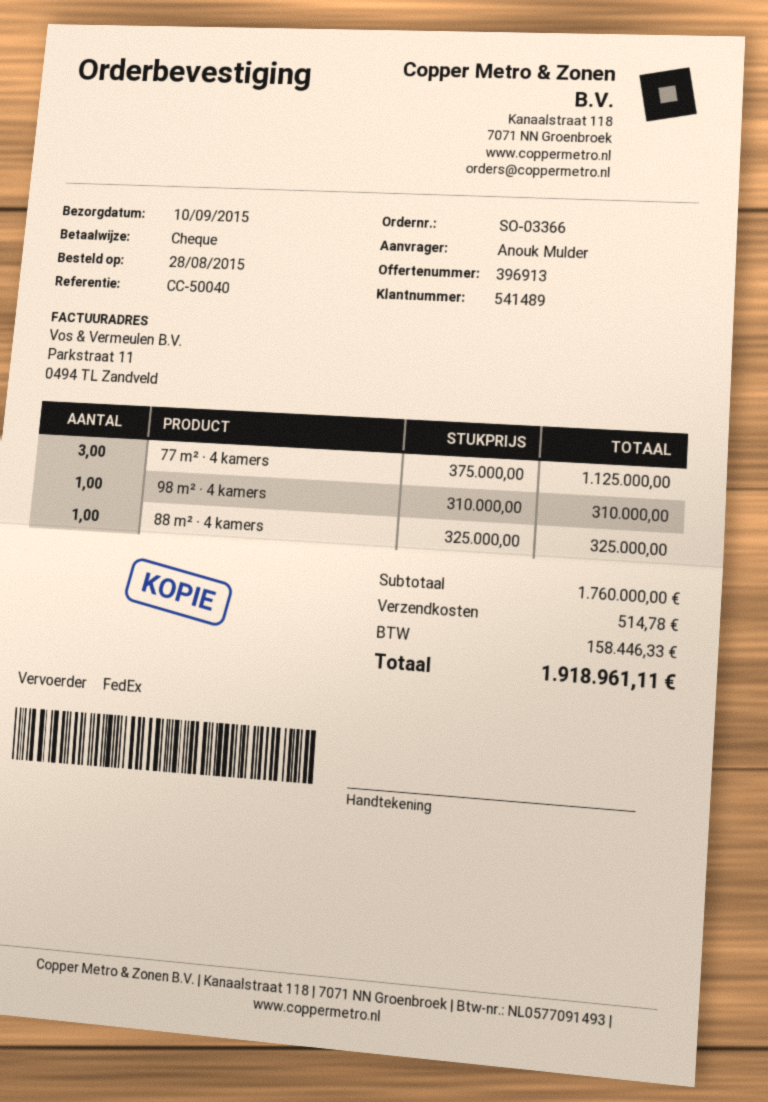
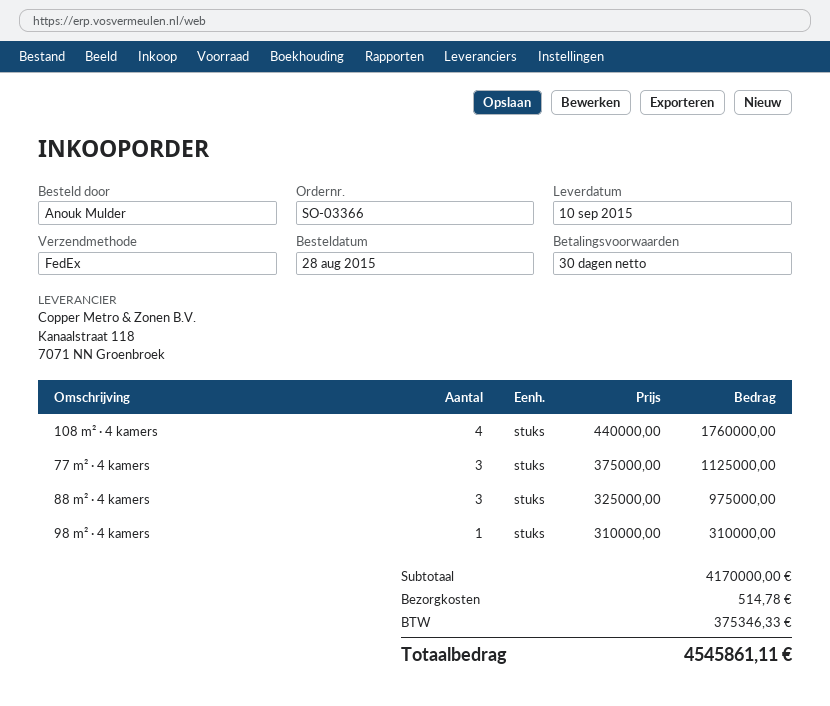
88 m² · 4 kamers: 1 x 325000.00 = 325000.00 -> 3 x 325000.00 = 975000.00
108 m² · 4 kamers: none -> 4 x 440000.00 = 1760000.00
subtotal: 1760000.00 -> 4170000.00
tax: 158446.33 -> 375346.33
total: 1918961.11 -> 4545861.11

